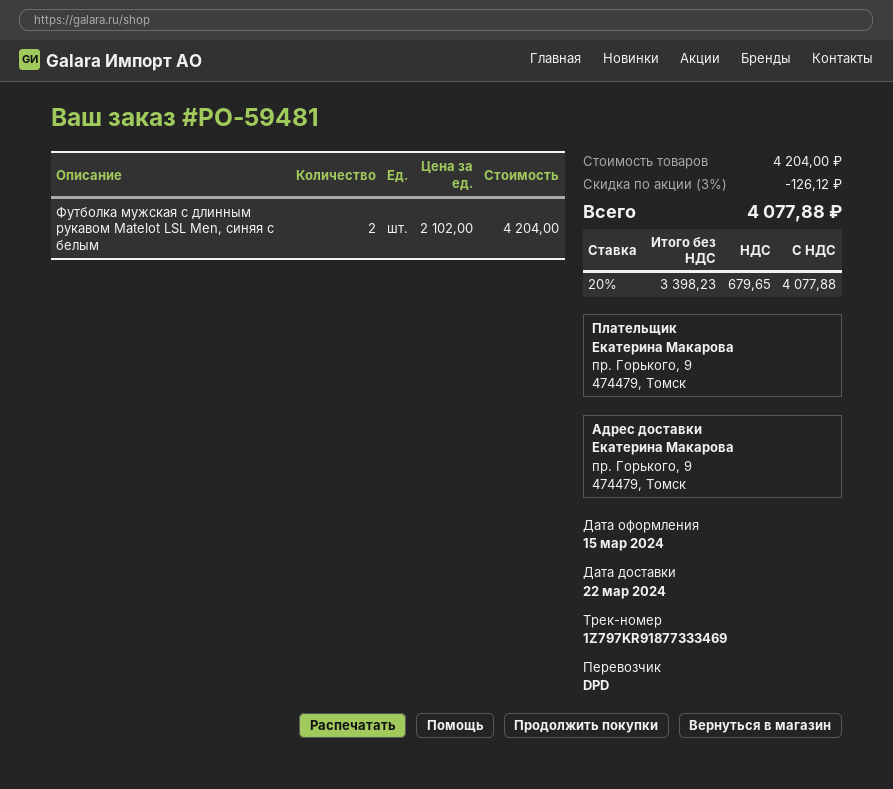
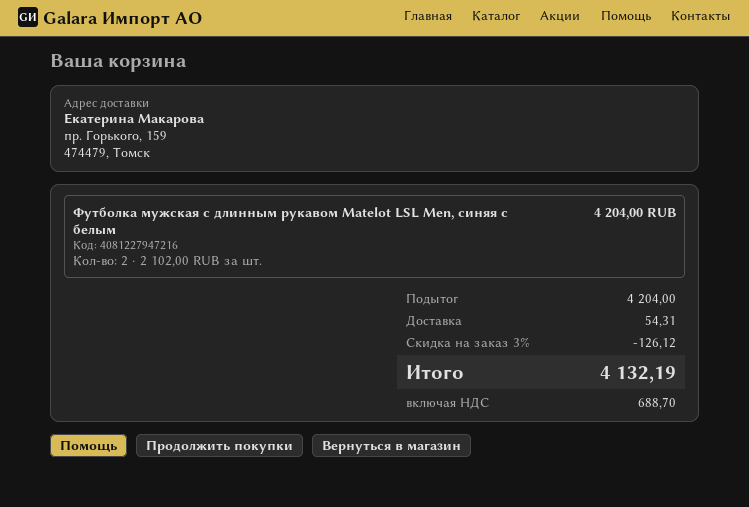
ship to: пр. Горького, 9, 474479, Томск -> пр. Горького, 159, 474479, Томск
shipping: none -> 54.31
tax: 679.65 -> 688.70
total: 4077.88 -> 4132.19

